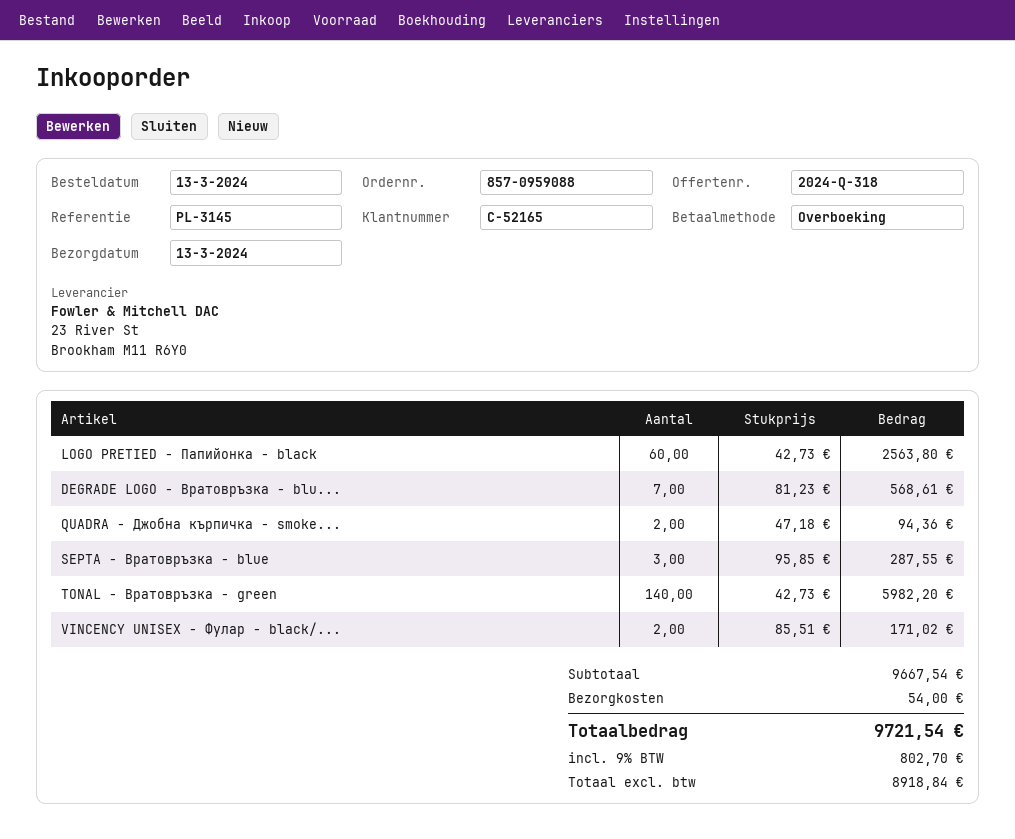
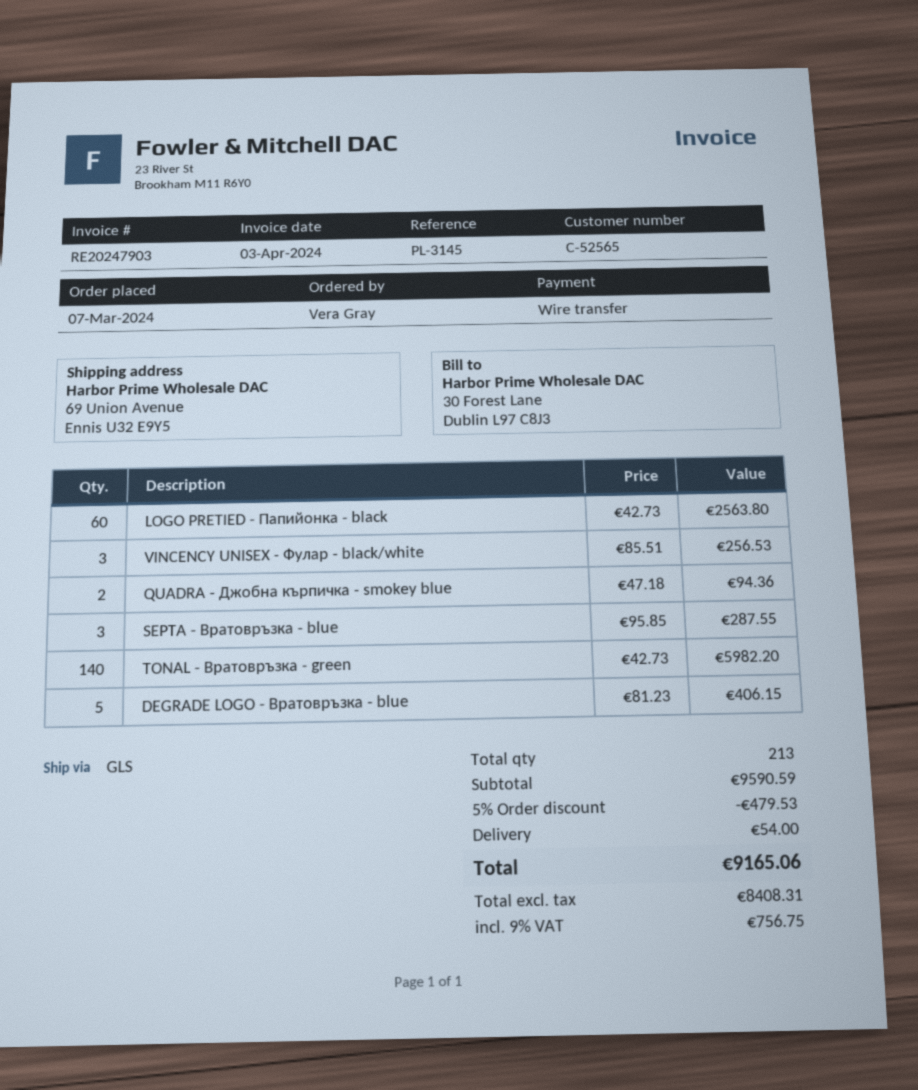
order date: 2024-03-13 -> 2024-03-07
customer number: C-52165 -> C-52565
DEGRADE LOGO - Вратовръзка - blu...: 7 x 81.23 = 568.61 -> 5 x 81.23 = 406.15
VINCENCY UNISEX - Фулар - black/...: 2 x 85.51 = 171.02 -> 3 x 85.51 = 256.53
subtotal: 9667.54 -> 9590.59
discount: none -> 5% = 479.53
net: 8918.84 -> 8408.31
tax: 9% = 802.70 -> 9% = 756.75
total: 9721.54 -> 9165.06

